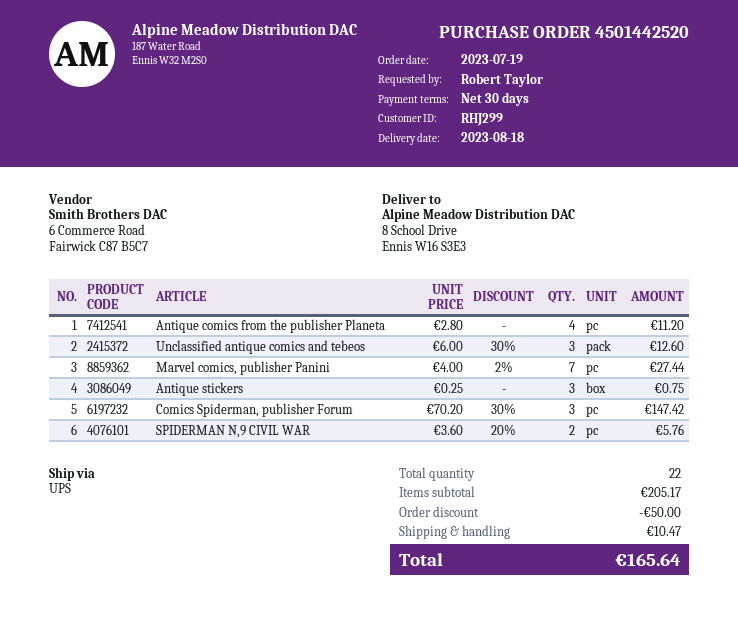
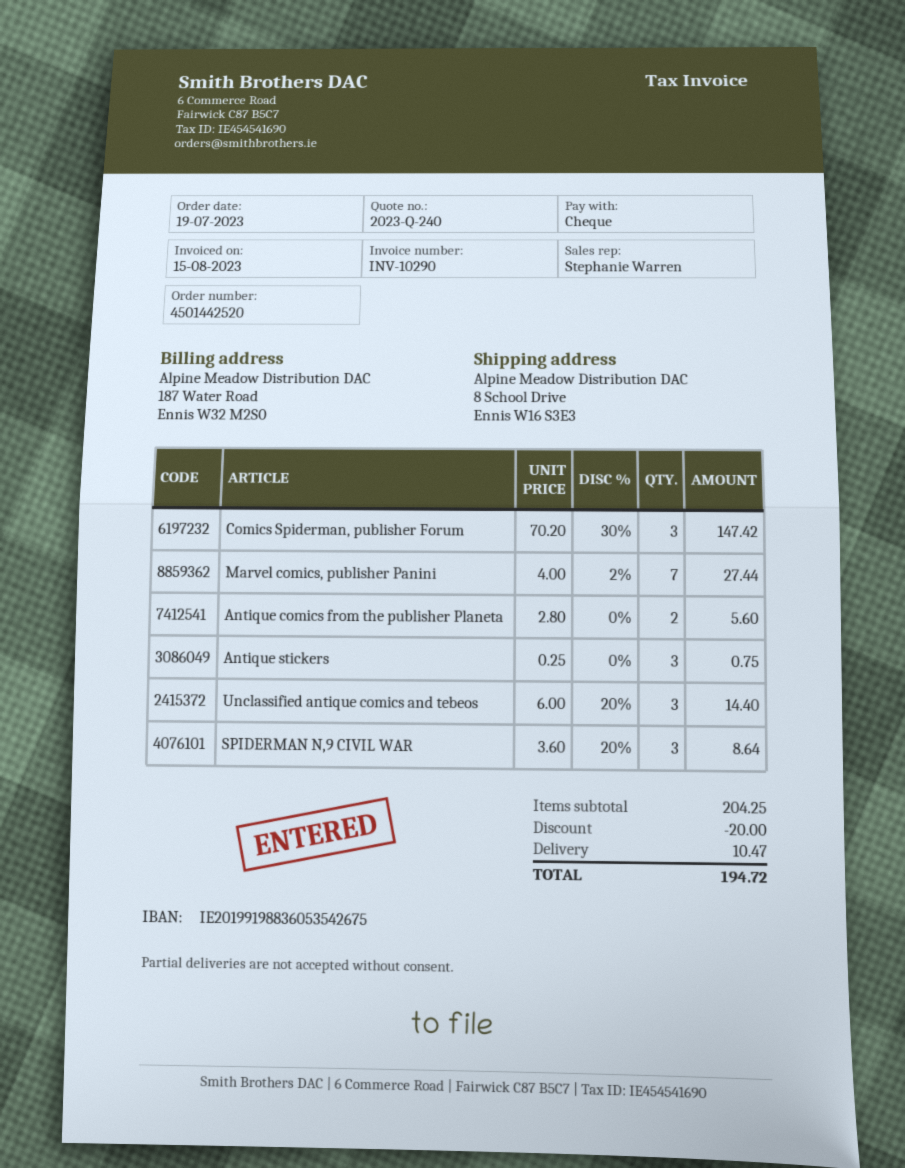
Antique comics from the publisher Planeta: 4 x 2.80 = 11.20 -> 2 x 2.80 = 5.60
Unclassified antique comics and tebeos: 3 x 6.00 - 30% = 12.60 -> 3 x 6.00 - 20% = 14.40
SPIDERMAN N,9 CIVIL WAR: 2 x 3.60 - 20% = 5.76 -> 3 x 3.60 - 20% = 8.64
subtotal: 205.17 -> 204.25
discount: 50.00 -> 20.00
total: 165.64 -> 194.72

